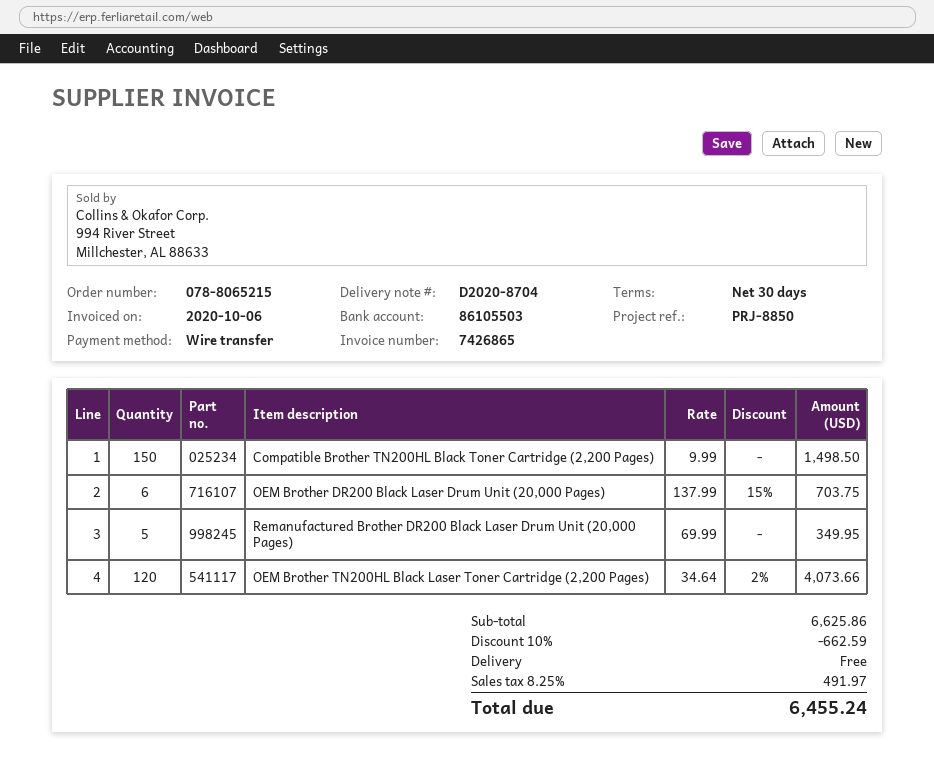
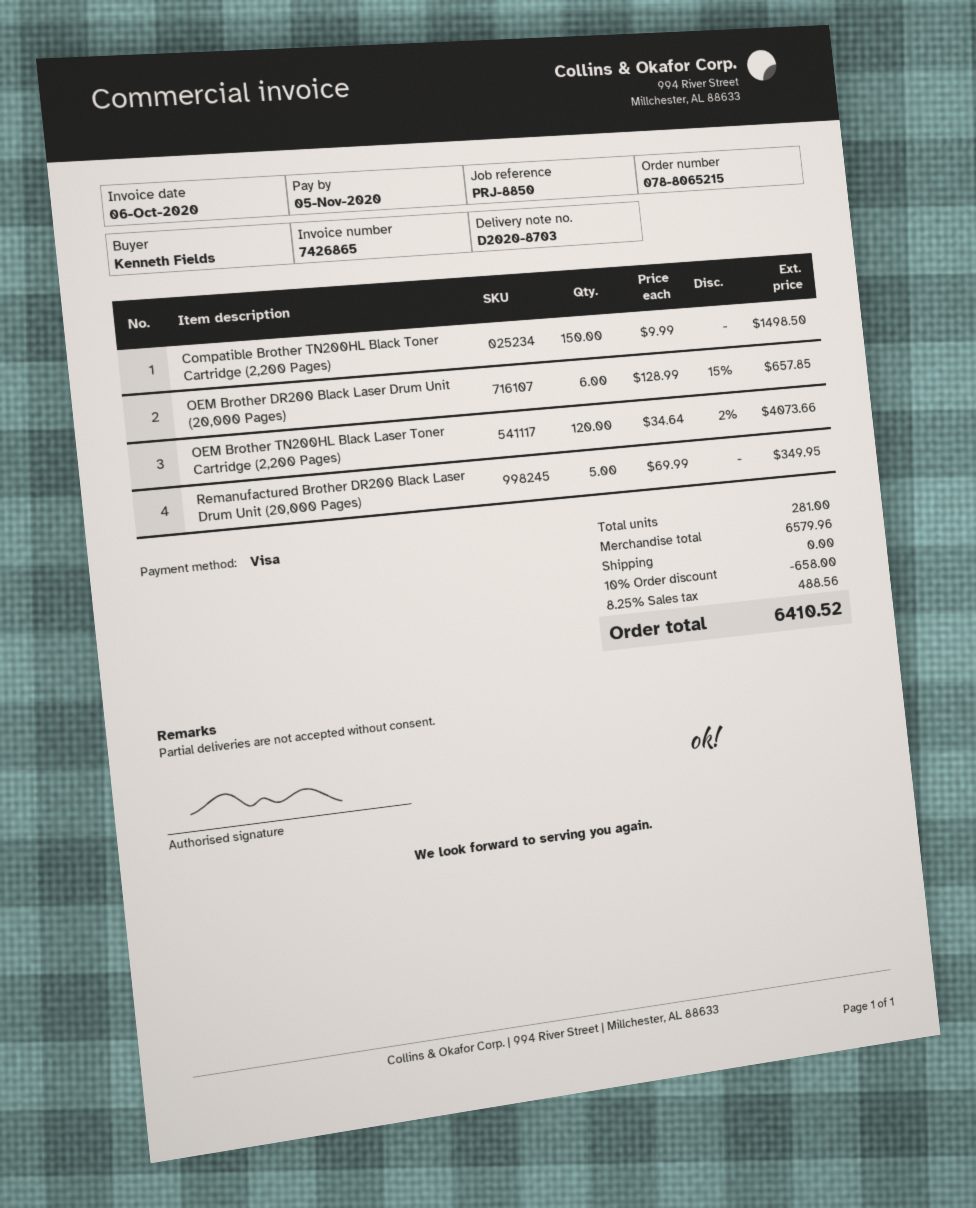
delivery note number: D2020-8704 -> D2020-8703
payment method: bank transfer -> Visa
OEM Brother DR200 Black Laser Drum Unit (20,000 Pages): 6 x 137.99 - 15% = 703.75 -> 6 x 128.99 - 15% = 657.85
subtotal: 6625.86 -> 6579.96
discount: 10% = 662.59 -> 10% = 658.00
tax: 8.25% = 491.97 -> 8.25% = 488.56
total: 6455.24 -> 6410.52

